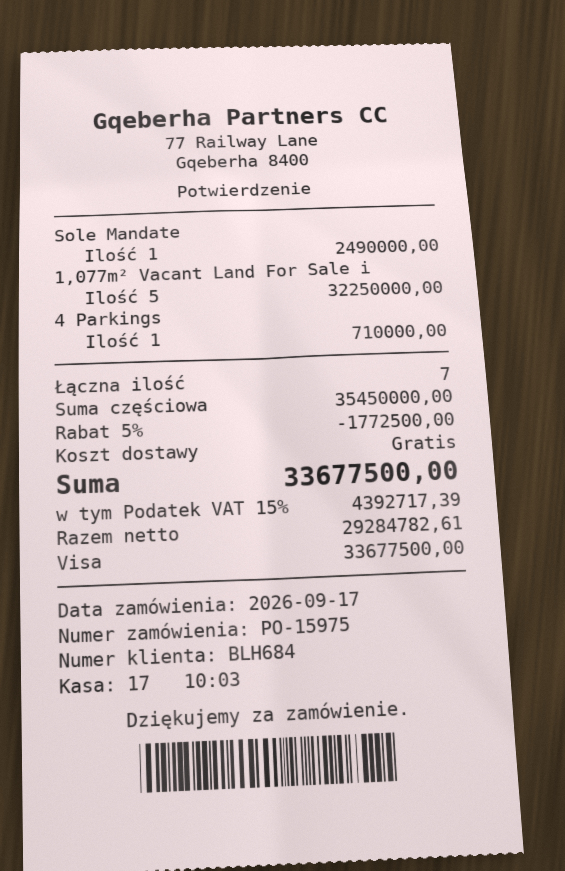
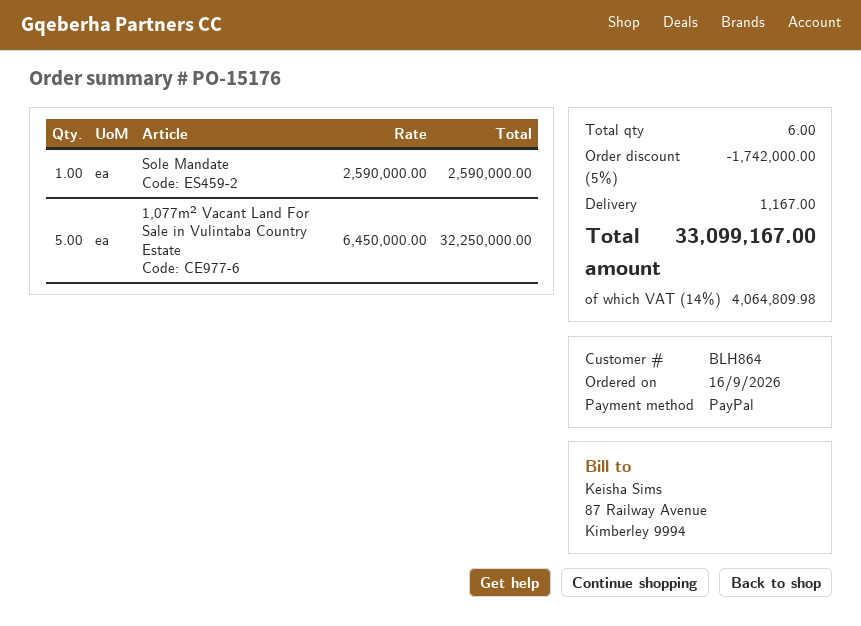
order number: PO-15975 -> PO-15176
order date: 2026-09-17 -> 2026-09-16
customer number: BLH684 -> BLH864
payment method: Visa -> PayPal
Sole Mandate: 1 for 2490000.00 -> 1 for 2590000.00
4 Parkings: 1 for 710000.00 -> none
total quantity: 7 -> 6
discount: 5% = 1772500.00 -> 5% = 1742000.00
shipping: 0.00 -> 1167.00
tax: 15% = 4392717.39 -> 14% = 4064809.98
total: 33677500.00 -> 33099167.00

